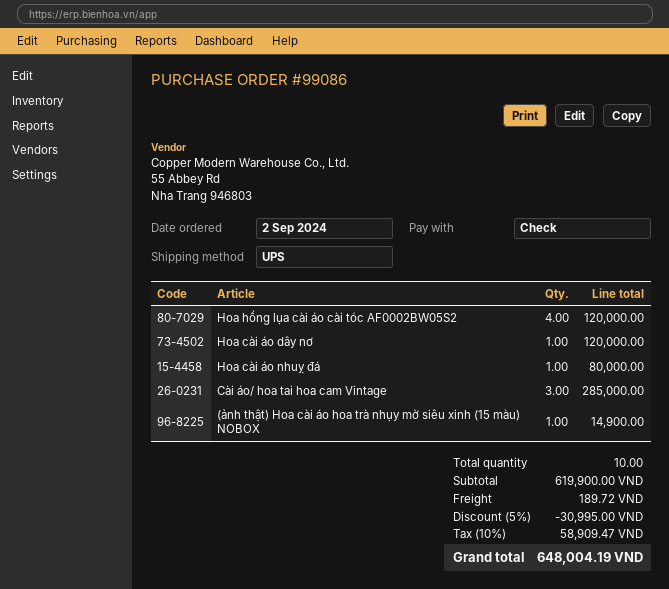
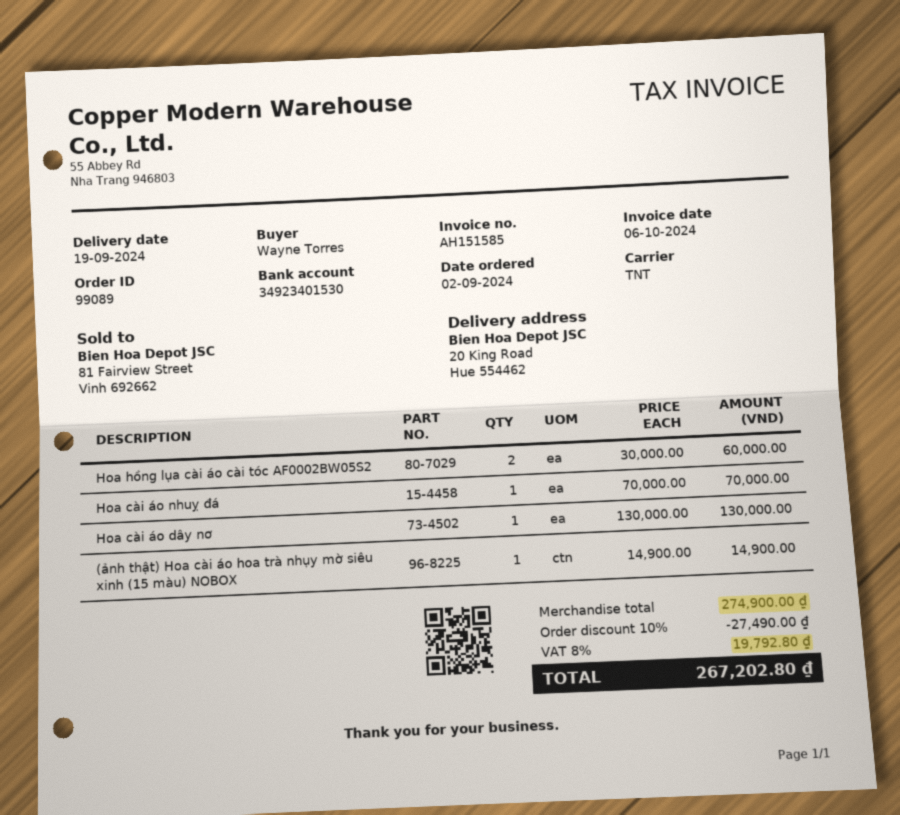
order number: 99086 -> 99089
shipping method: UPS -> TNT
Hoa hồng lụa cài áo cài tóc AF0002BW05S2: 4 for 120000.00 -> 2 for 60000.00
Hoa cài áo dây nơ: 1 for 120000.00 -> 1 for 130000.00
Hoa cài áo nhuỵ đá: 1 for 80000.00 -> 1 for 70000.00
Cài áo/ hoa tai hoa cam Vintage: 3 for 285000.00 -> none
subtotal: 619900.00 -> 274900.00
discount: 5% = 30995.00 -> 10% = 27490.00
shipping: 189.72 -> none
tax: 10% = 58909.47 -> 8% = 19792.80
total: 648004.19 -> 267202.80

